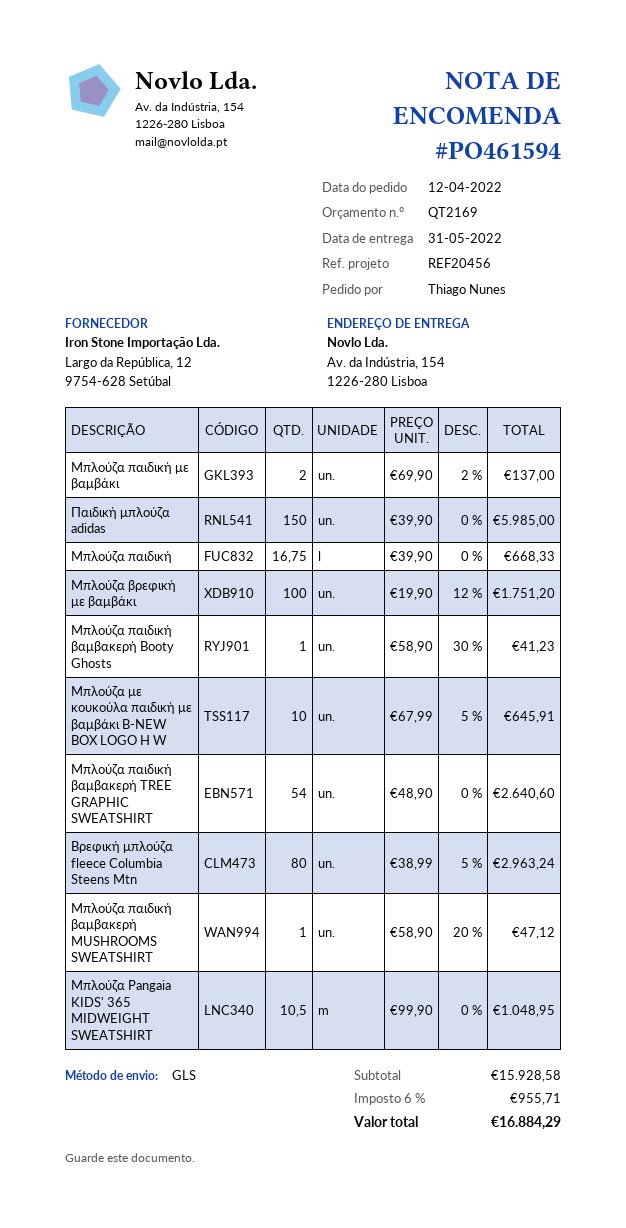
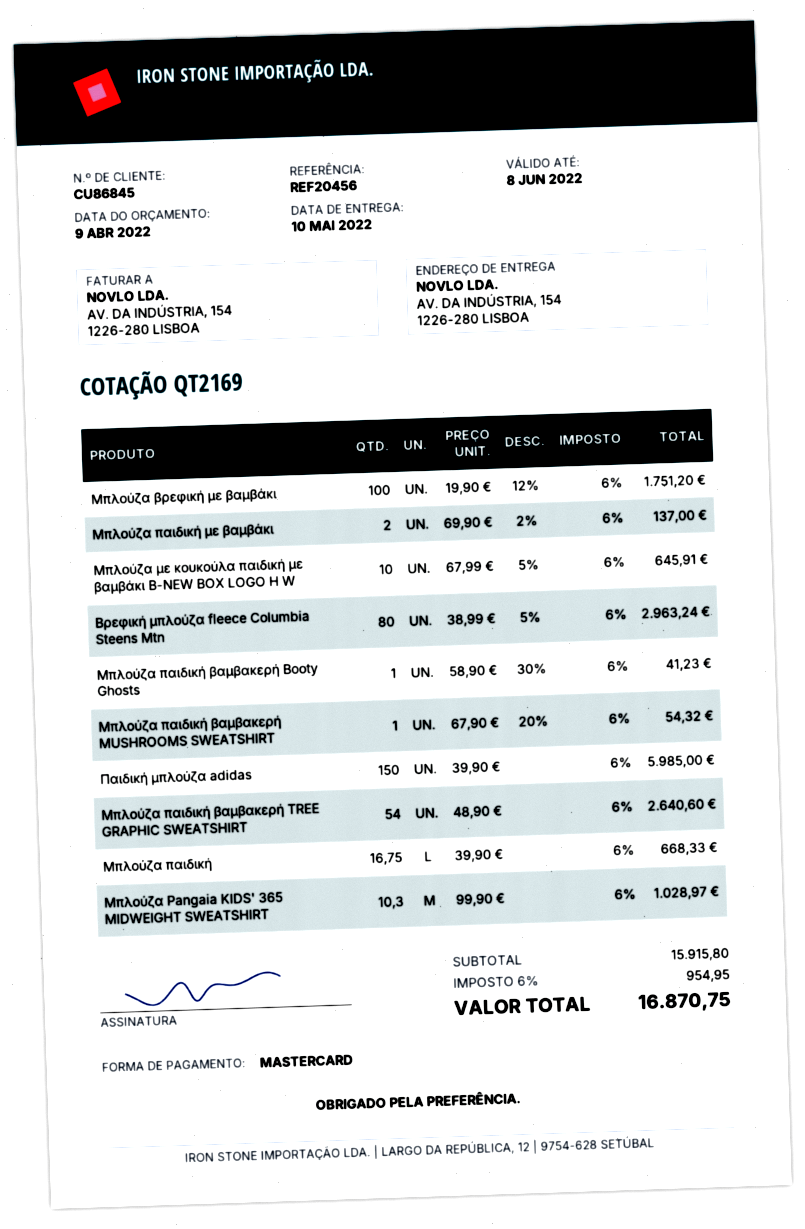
delivery date: 2022-05-31 -> 2022-05-10
Μπλούζα παιδική βαμβακερή MUSHROOMS SWEATSHIRT: 1 x 58.90 - 20% = 47.12 -> 1 x 67.90 - 20% = 54.32
Μπλούζα Pangaia KIDS' 365 MIDWEIGHT SWEATSHIRT: 10.5 x 99.90 = 1048.95 -> 10.3 x 99.90 = 1028.97
subtotal: 15928.58 -> 15915.80
tax: 6% = 955.71 -> 6% = 954.95
total: 16884.29 -> 16870.75

